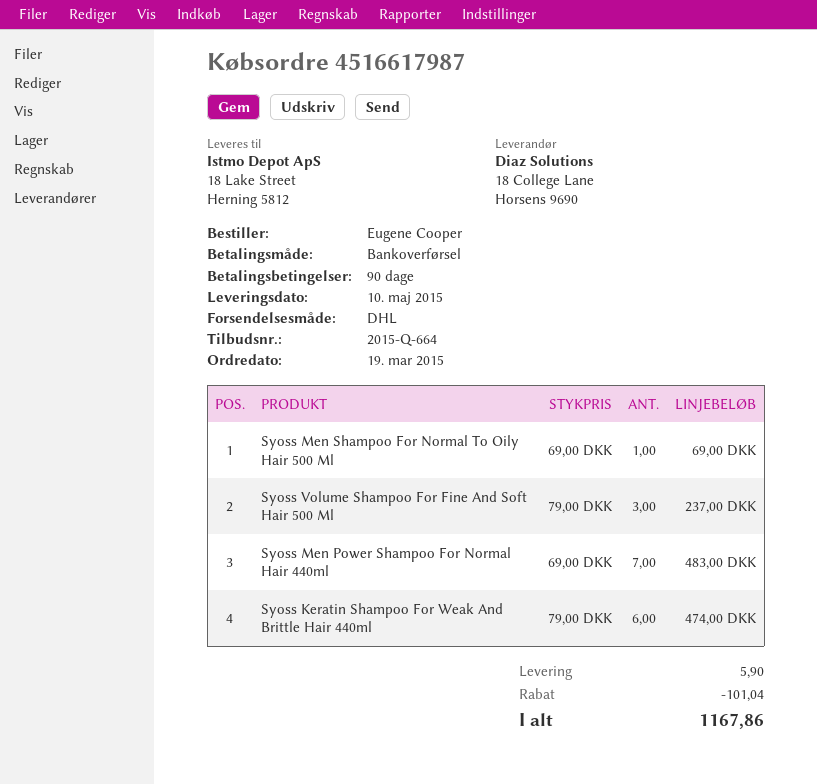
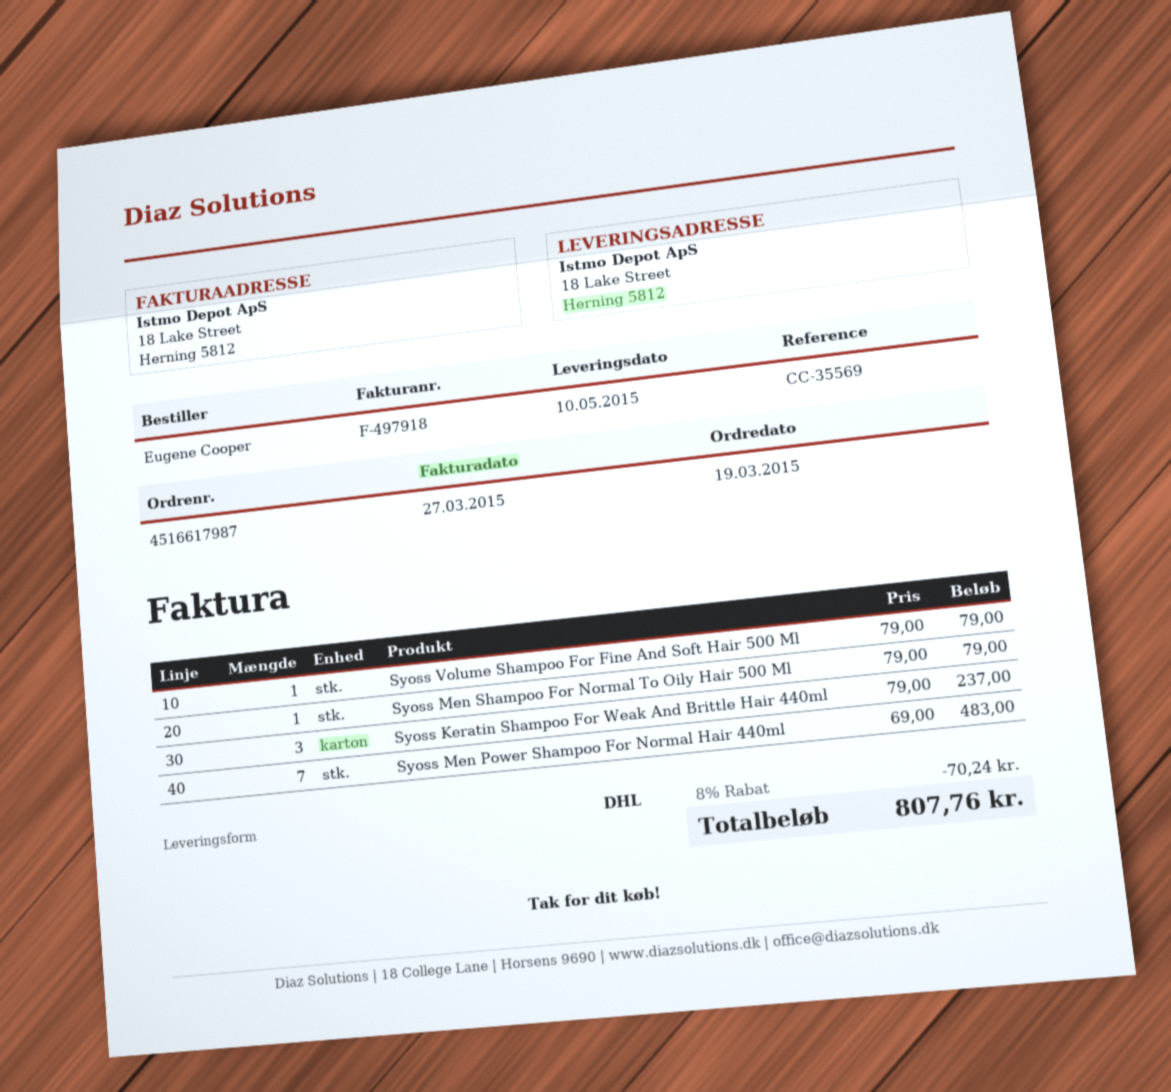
Syoss Men Shampoo For Normal To Oily Hair 500 Ml: 1 x 69.00 = 69.00 -> 1 x 79.00 = 79.00
Syoss Volume Shampoo For Fine And Soft Hair 500 Ml: 3 x 79.00 = 237.00 -> 1 x 79.00 = 79.00
Syoss Keratin Shampoo For Weak And Brittle Hair 440ml: 6 x 79.00 = 474.00 -> 3 x 79.00 = 237.00
discount: 101.04 -> 70.24
shipping: 5.90 -> none
total: 1167.86 -> 807.76

